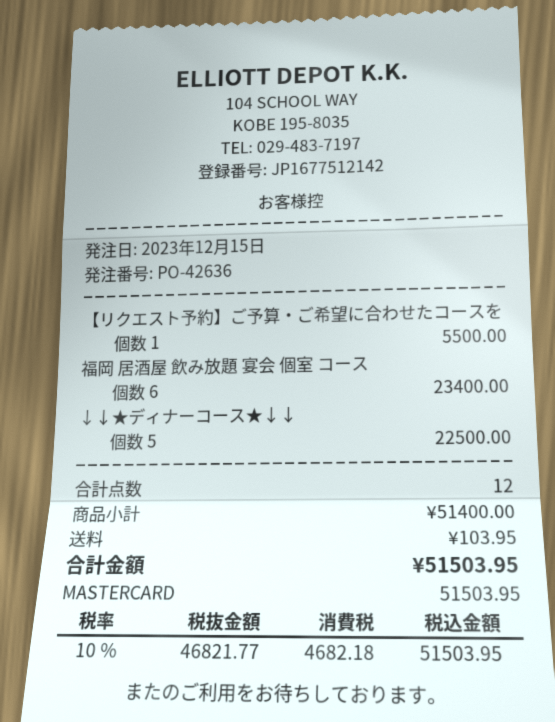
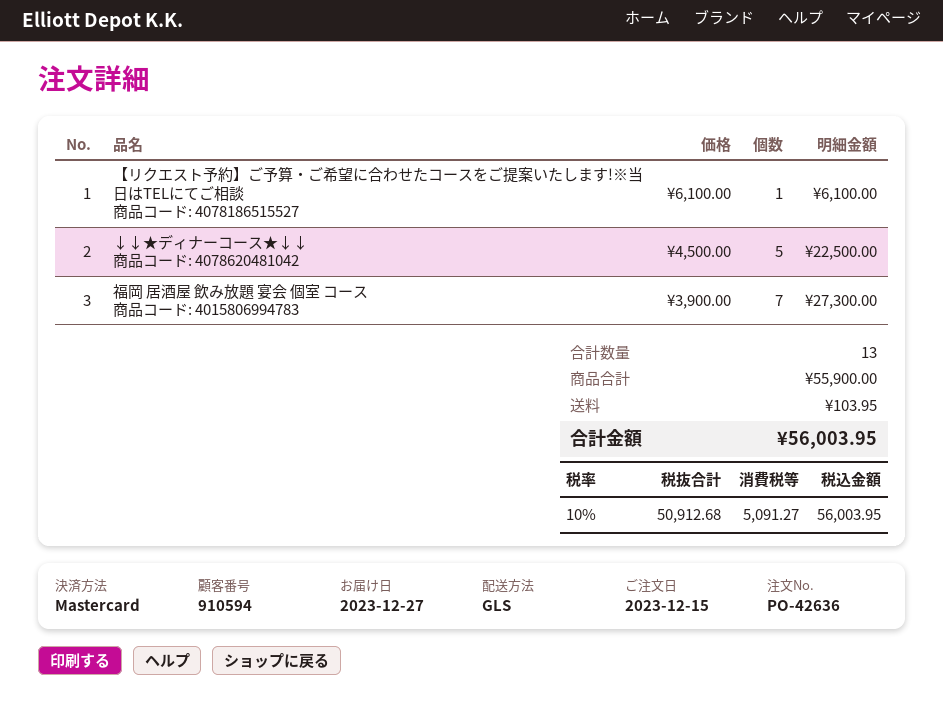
【リクエスト予約】ご予算・ご希望に合わせたコースを: 1 for 5500.00 -> 1 for 6100.00
福岡 居酒屋 飲み放題 宴会 個室 コース: 6 for 23400.00 -> 7 for 27300.00
total quantity: 12 -> 13
subtotal: 51400.00 -> 55900.00
net: 46821.77 -> 50912.68
tax: 10% = 4682.18 -> 10% = 5091.27
total: 51503.95 -> 56003.95

